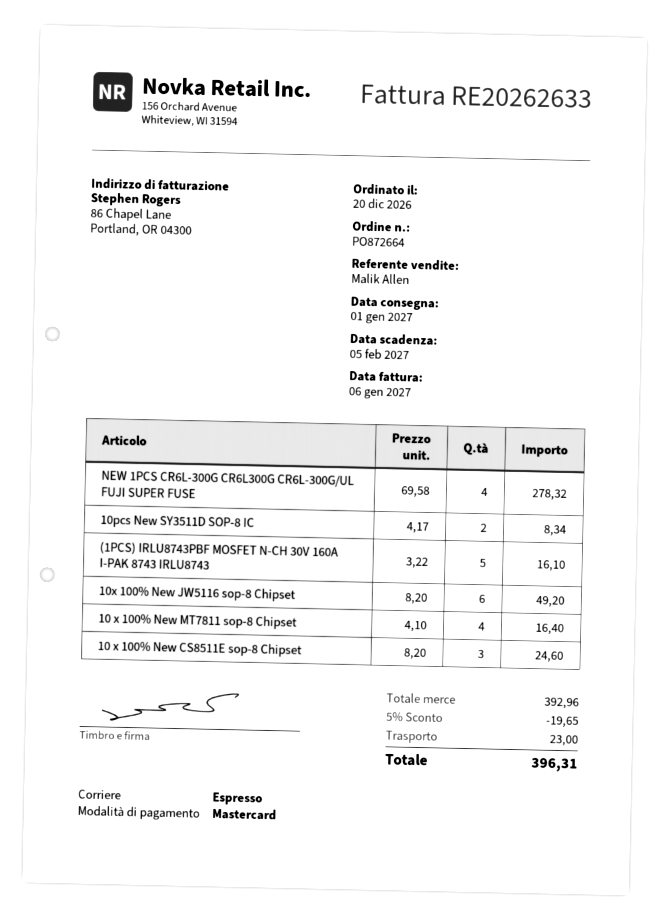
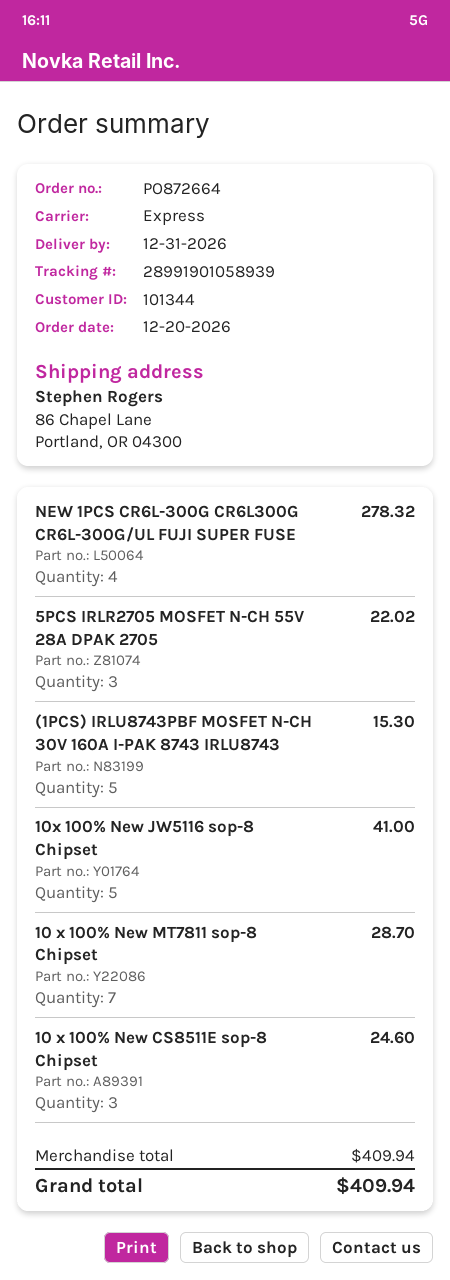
delivery date: 2027-01-01 -> 2026-12-31
10pcs New SY3511D SOP-8 IC: 2 for 8.34 -> none
(1PCS) IRLU8743PBF MOSFET N-CH 30V 160A I-PAK 8743 IRLU8743: 5 for 16.10 -> 5 for 15.30
10x 100% New JW5116 sop-8 Chipset: 6 for 49.20 -> 5 for 41.00
10 x 100% New MT7811 sop-8 Chipset: 4 for 16.40 -> 7 for 28.70
5PCS IRLR2705 MOSFET N-CH 55V 28A DPAK 2705: none -> 3 for 22.02
subtotal: 392.96 -> 409.94
discount: 5% = 19.65 -> none
shipping: 23.00 -> none
total: 396.31 -> 409.94

